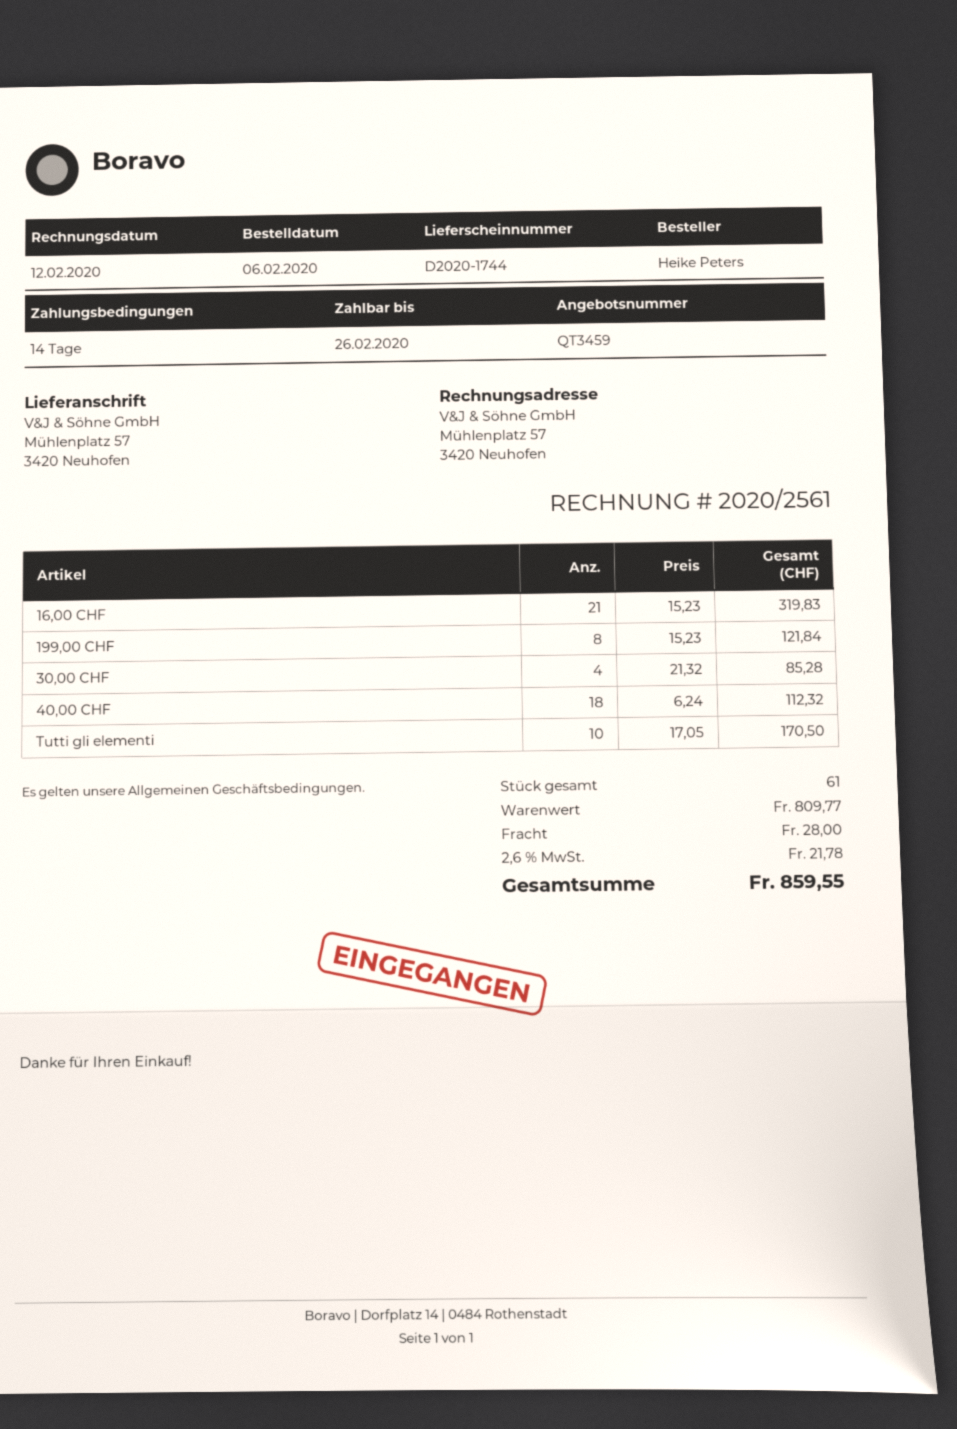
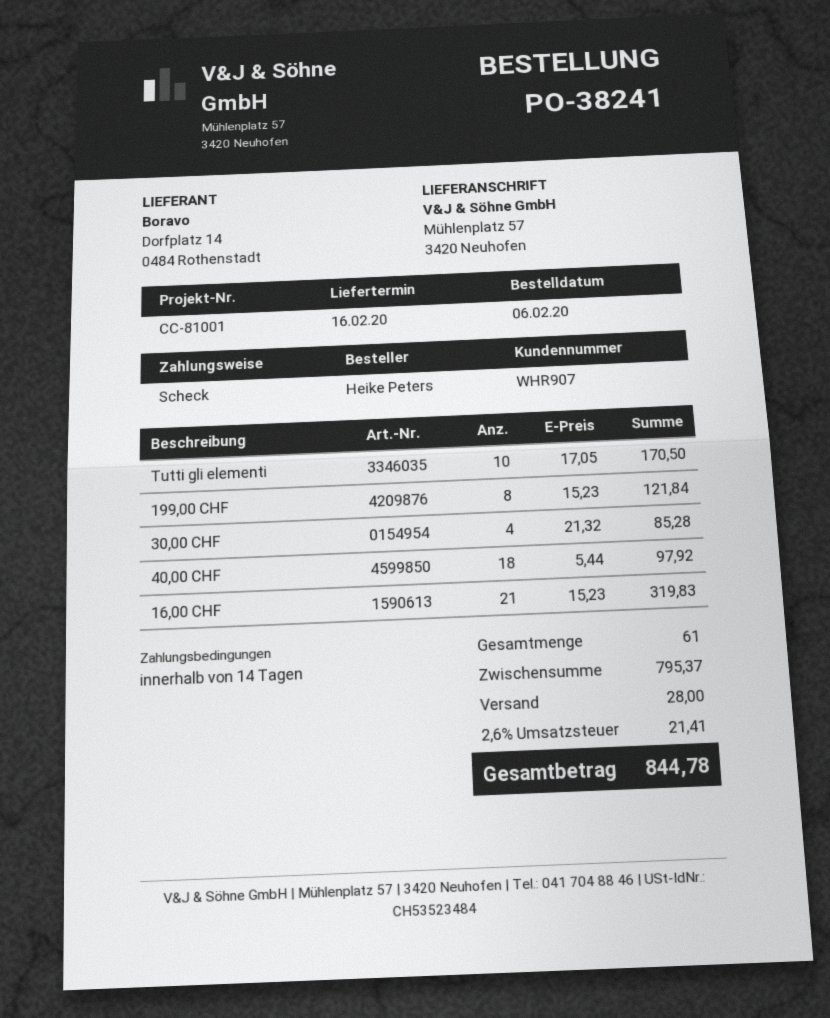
40,00 CHF: 18 x 6.24 = 112.32 -> 18 x 5.44 = 97.92
subtotal: 809.77 -> 795.37
tax: 2.6% = 21.78 -> 2.6% = 21.41
total: 859.55 -> 844.78

